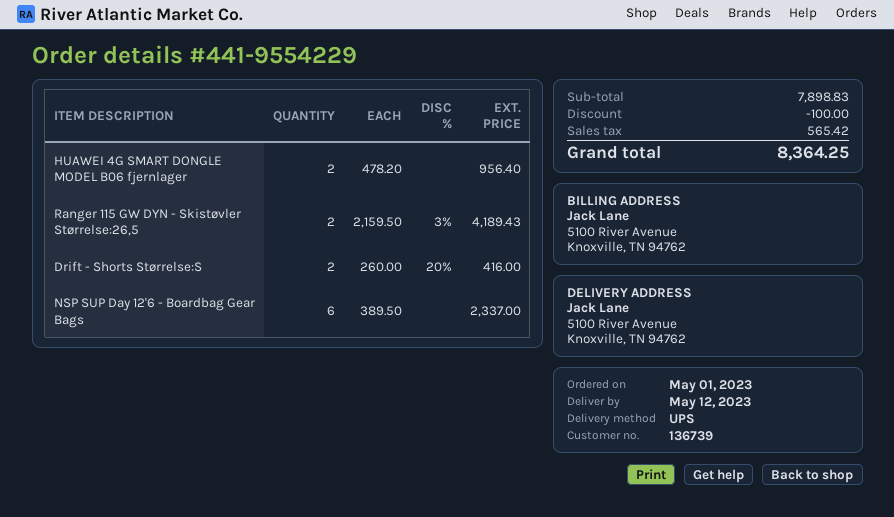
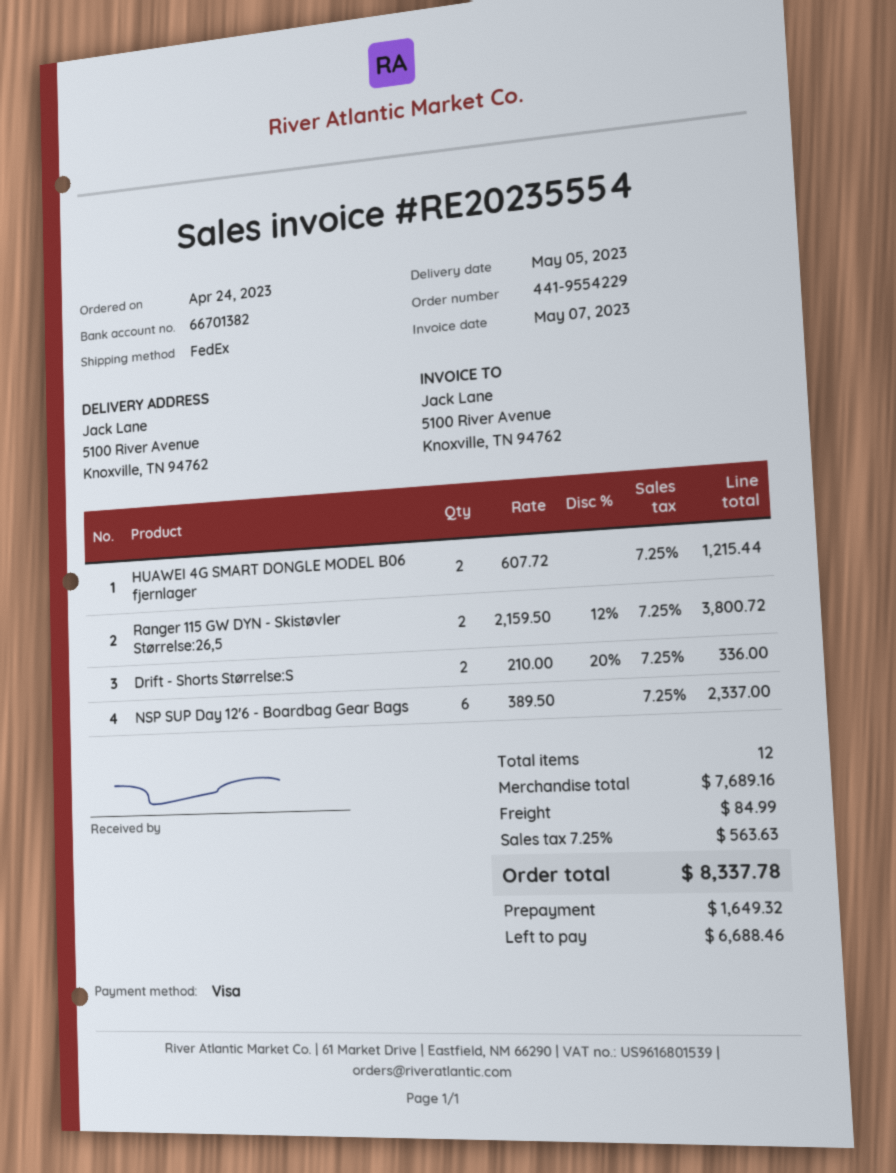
order date: 2023-05-01 -> 2023-04-24
delivery date: 2023-05-12 -> 2023-05-05
shipping method: UPS -> FedEx
HUAWEI 4G SMART DONGLE MODEL B06 fjernlager: 2 x 478.20 = 956.40 -> 2 x 607.72 = 1215.44
Ranger 115 GW DYN - Skistøvler Størrelse:26,5: 2 x 2159.50 - 3% = 4189.43 -> 2 x 2159.50 - 12% = 3800.72
Drift - Shorts Størrelse:S: 2 x 260.00 - 20% = 416.00 -> 2 x 210.00 - 20% = 336.00
subtotal: 7898.83 -> 7689.16
discount: 100.00 -> none
shipping: none -> 84.99
tax: 565.42 -> 563.63
total: 8364.25 -> 8337.78

